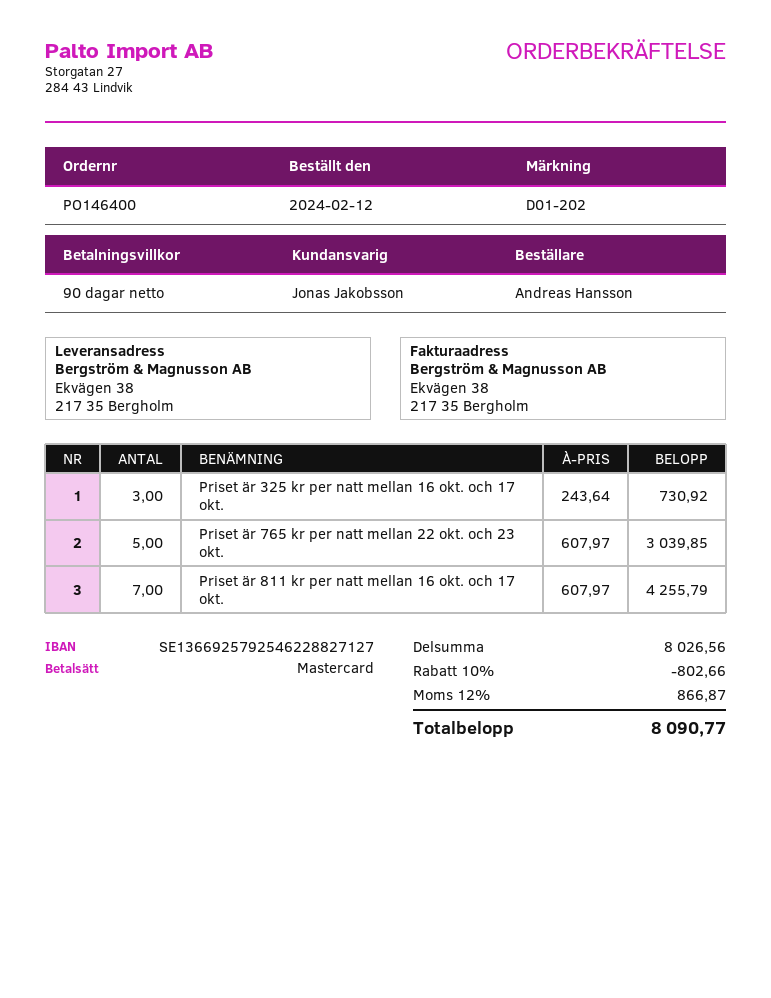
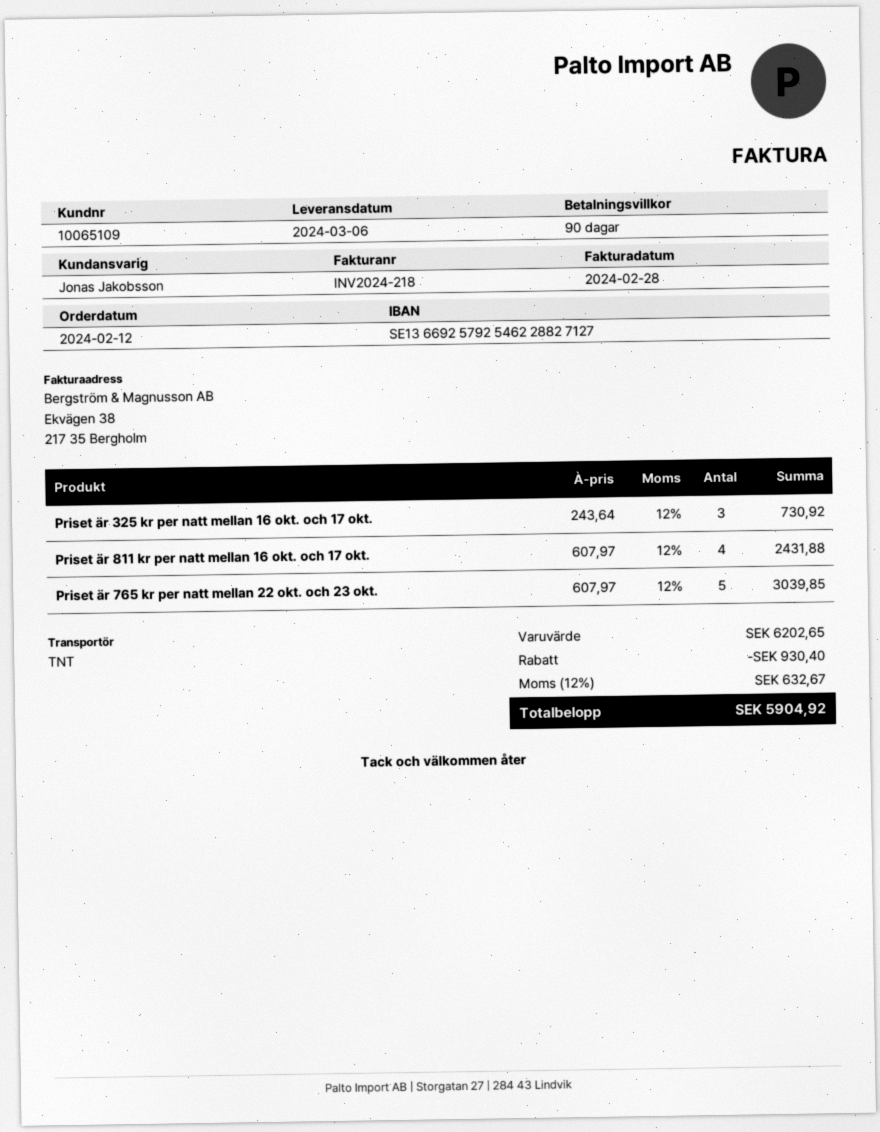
Priset är 811 kr per natt mellan 16 okt. och 17 okt.: 7 x 607.97 = 4255.79 -> 4 x 607.97 = 2431.88
subtotal: 8026.56 -> 6202.65
discount: 802.66 -> 930.40
tax: 12% = 866.87 -> 12% = 632.67
total: 8090.77 -> 5904.92

